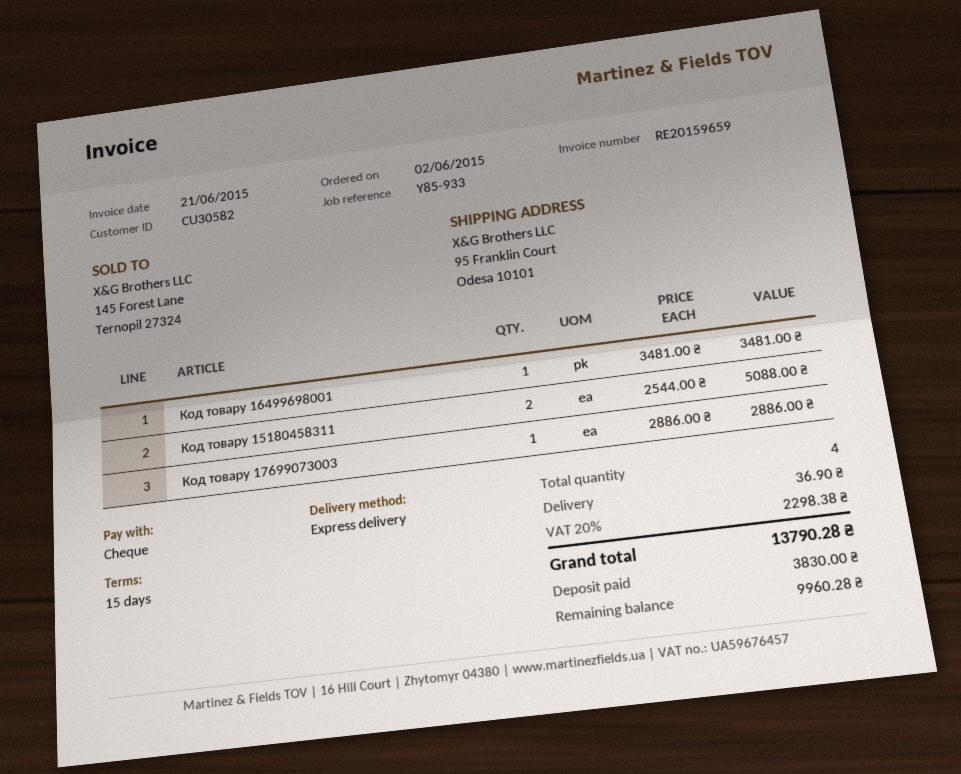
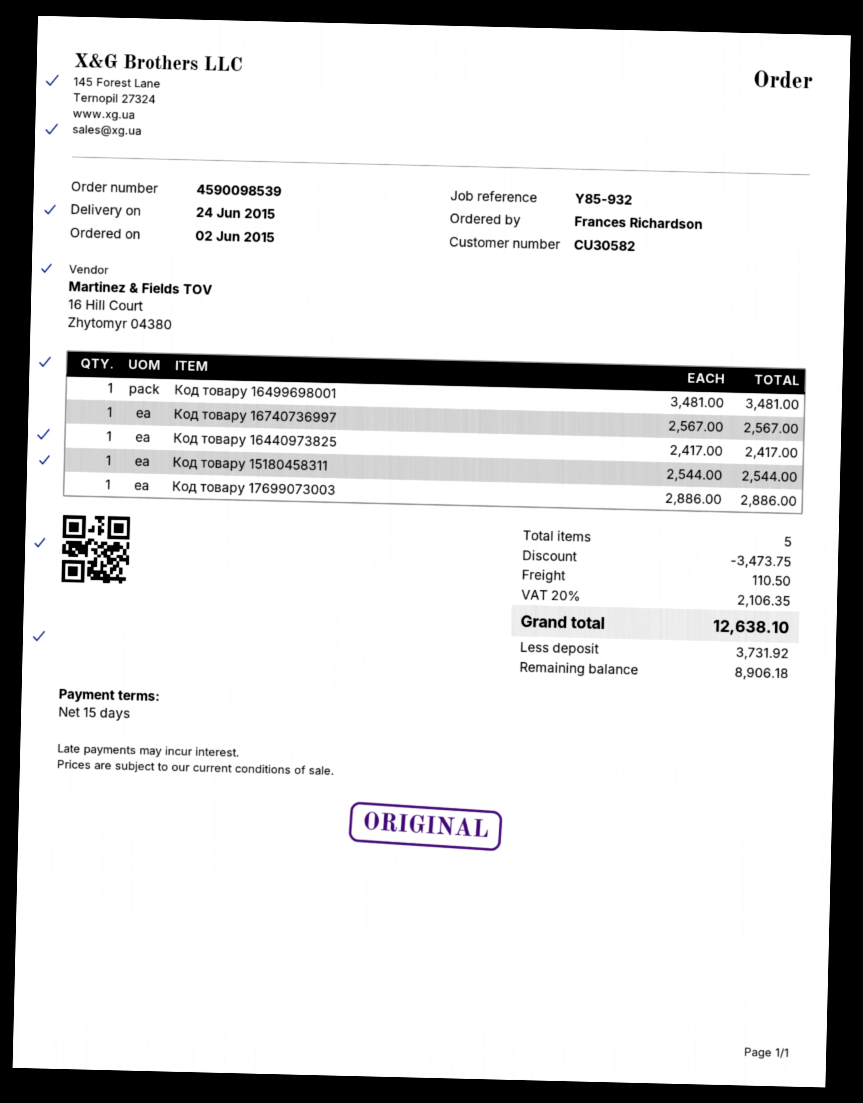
reference: Y85-933 -> Y85-932
Код товару 15180458311: 2 x 2544.00 = 5088.00 -> 1 x 2544.00 = 2544.00
Код товару 16740736997: none -> 1 x 2567.00 = 2567.00
Код товару 16440973825: none -> 1 x 2417.00 = 2417.00
total quantity: 4 -> 5
discount: none -> 3473.75
shipping: 36.90 -> 110.50
tax: 20% = 2298.38 -> 20% = 2106.35
total: 13790.28 -> 12638.10
deposit: 3830.00 -> 3731.92
balance: 9960.28 -> 8906.18

